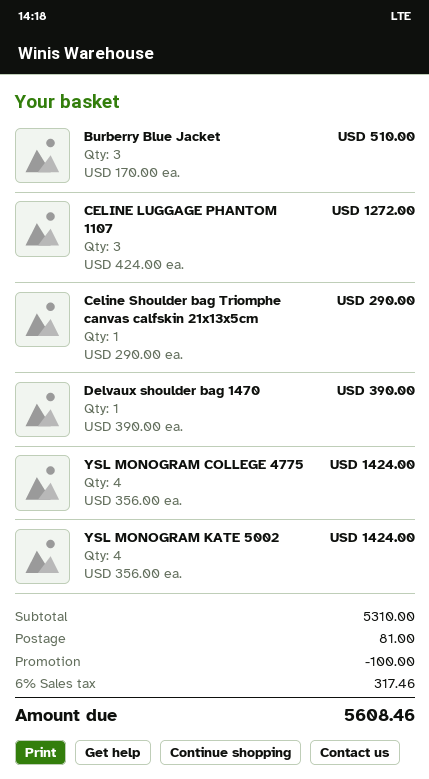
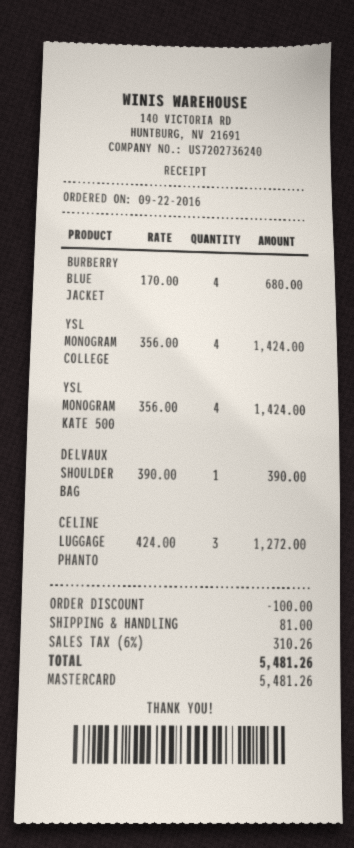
Burberry Blue Jacket: 3 x 170.00 = 510.00 -> 4 x 170.00 = 680.00
Celine Shoulder bag Triomphe canvas calfskin 21x13x5cm: 1 x 290.00 = 290.00 -> none
tax: 6% = 317.46 -> 6% = 310.26
total: 5608.46 -> 5481.26

